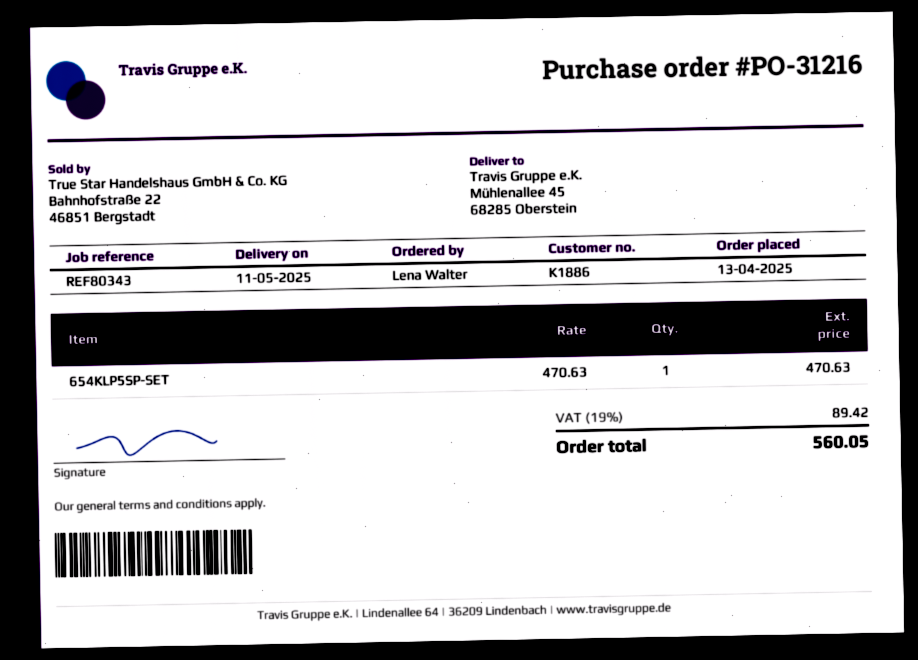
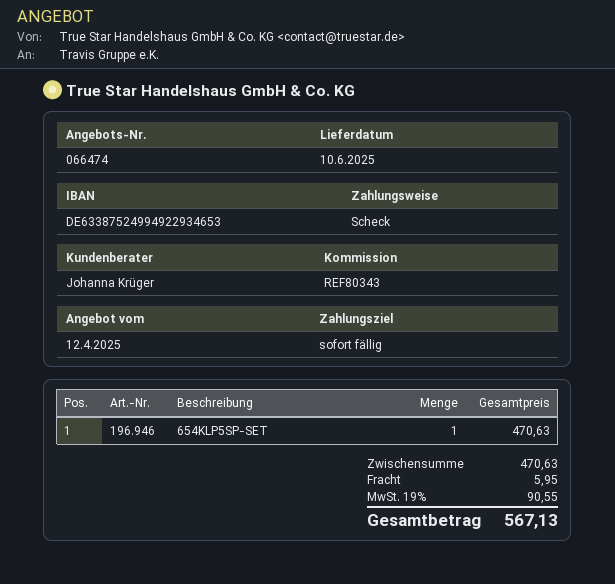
delivery date: 2025-05-11 -> 2025-06-10
shipping: none -> 5.95
tax: 19% = 89.42 -> 19% = 90.55
total: 560.05 -> 567.13

